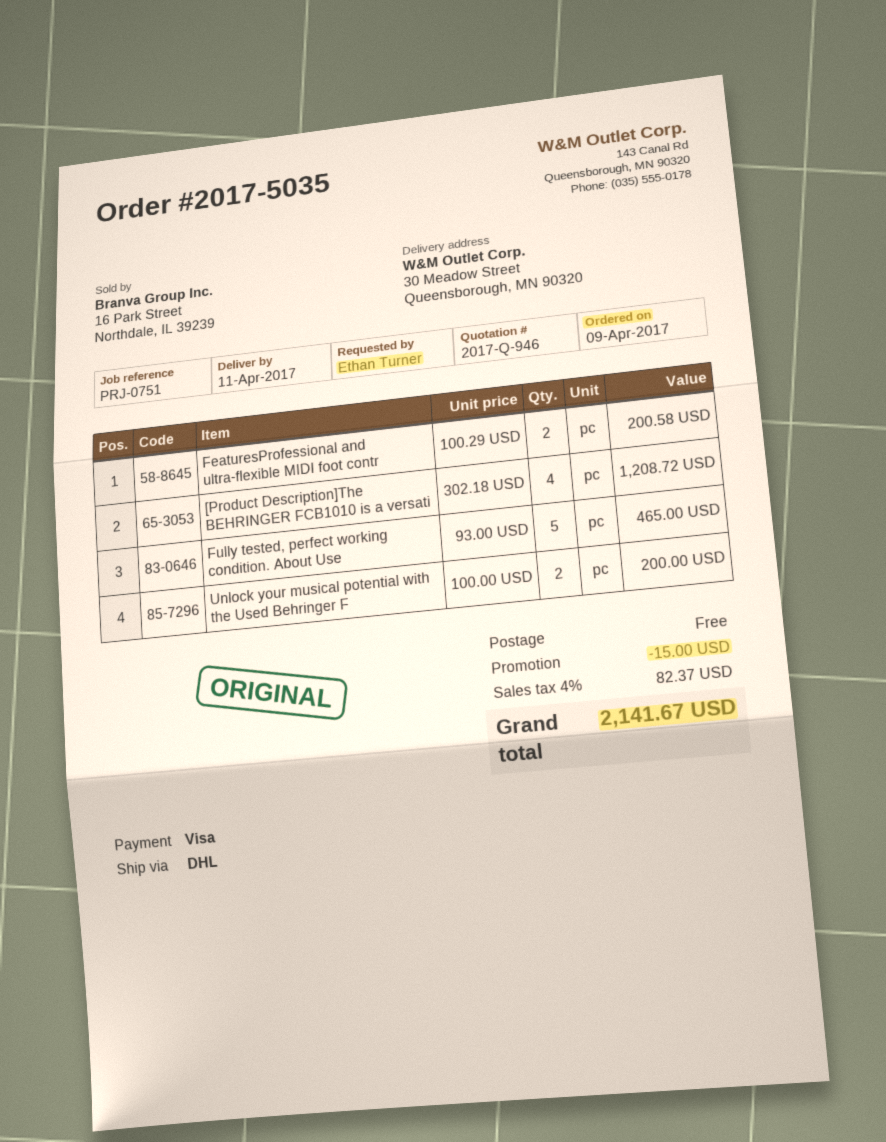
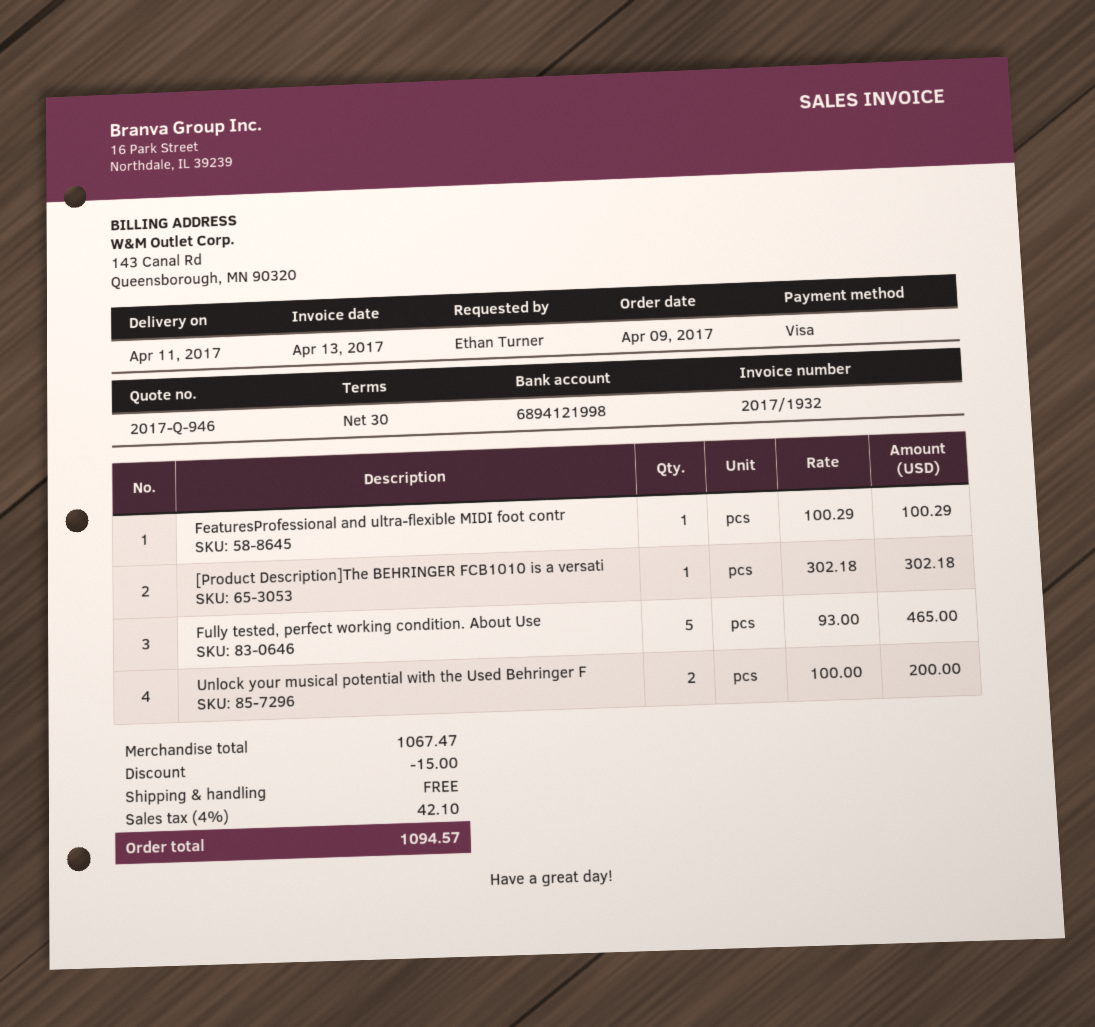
FeaturesProfessional and ultra-flexible MIDI foot contr: 2 x 100.29 = 200.58 -> 1 x 100.29 = 100.29
[Product Description]The BEHRINGER FCB1010 is a versati: 4 x 302.18 = 1208.72 -> 1 x 302.18 = 302.18
tax: 4% = 82.37 -> 4% = 42.10
total: 2141.67 -> 1094.57

